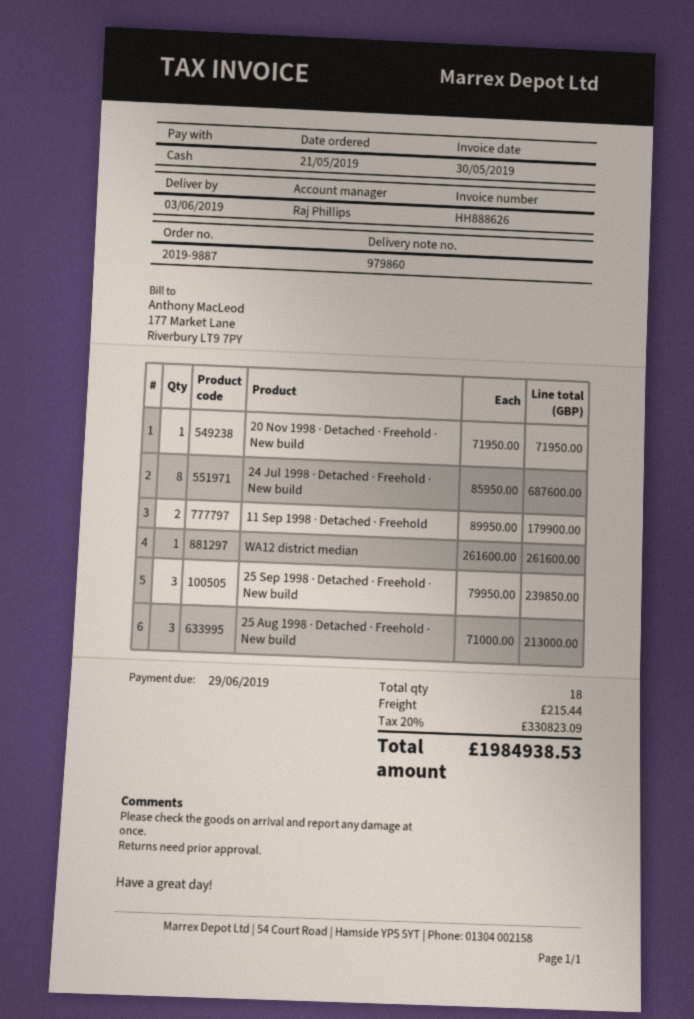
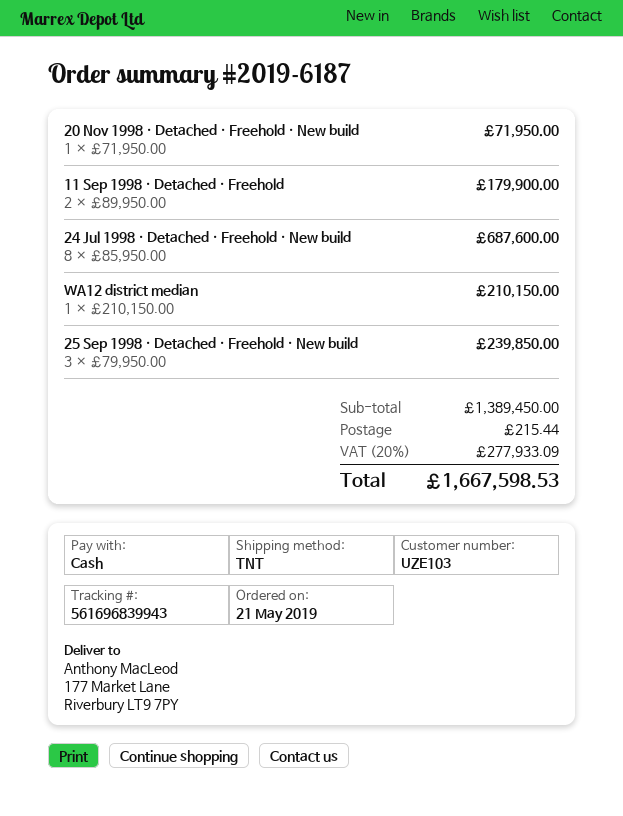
order number: 2019-9887 -> 2019-6187
WA12 district median: 1 x 261600.00 = 261600.00 -> 1 x 210150.00 = 210150.00
25 Aug 1998 · Detached · Freehold · New build: 3 x 71000.00 = 213000.00 -> none
tax: 20% = 330823.09 -> 20% = 277933.09
total: 1984938.53 -> 1667598.53

